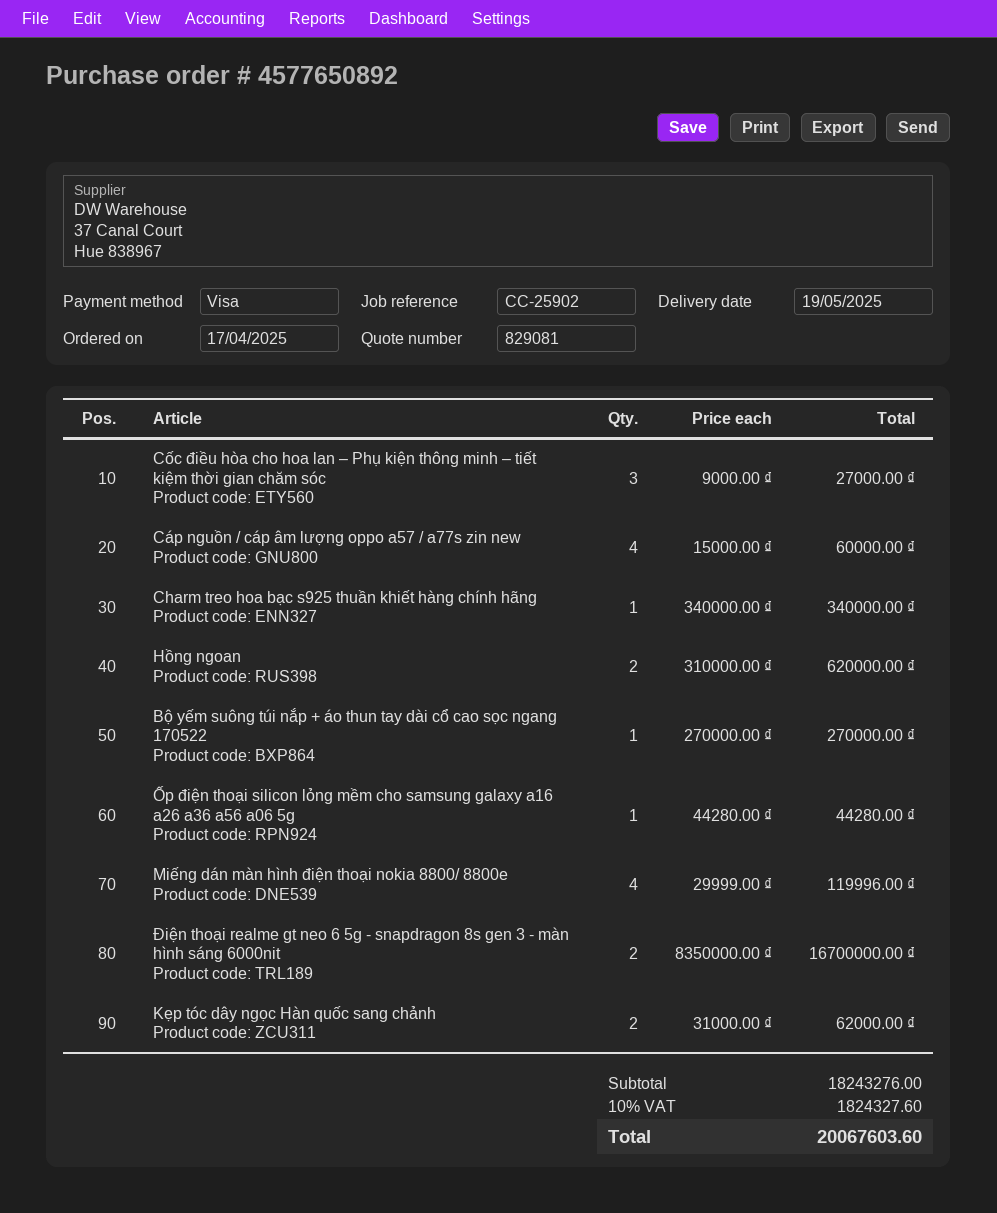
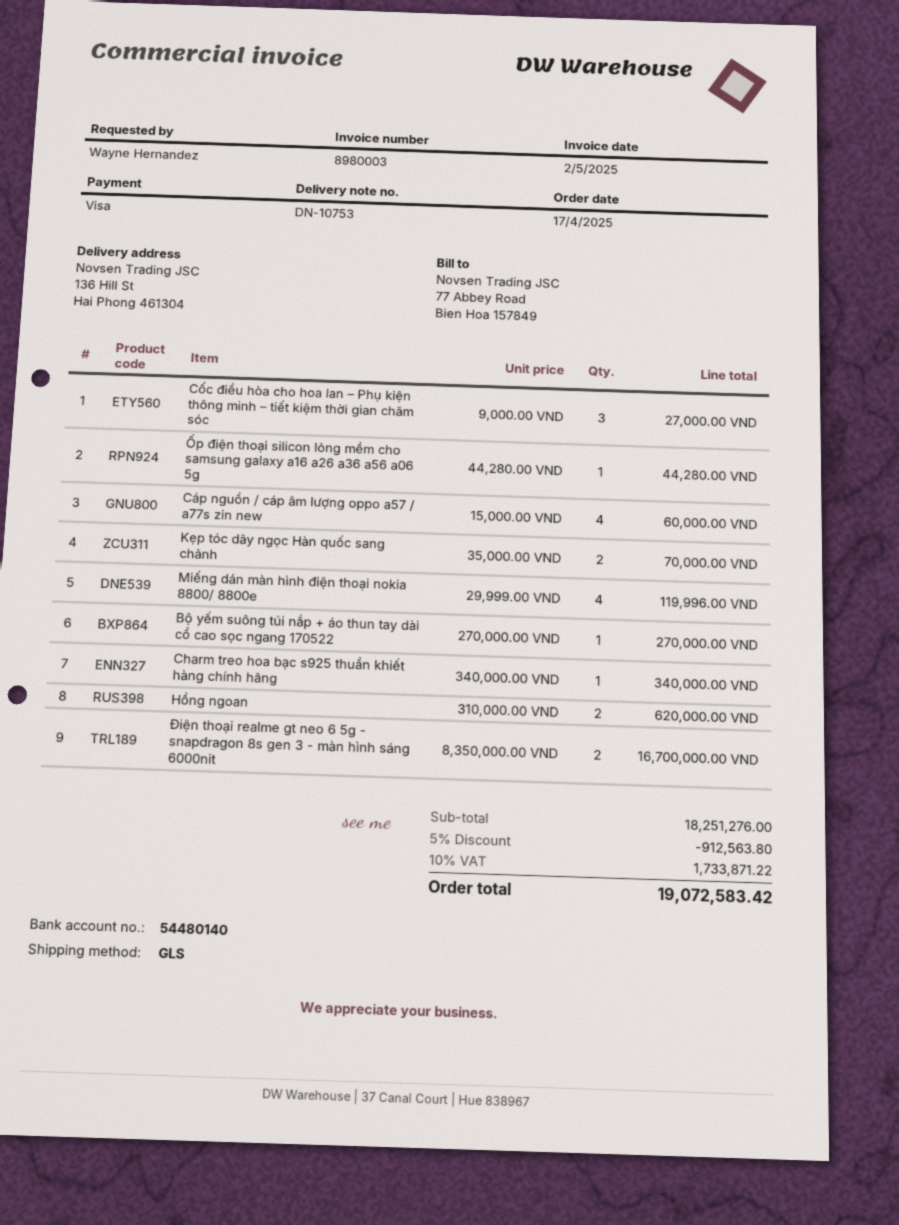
Kẹp tóc dây ngọc Hàn quốc sang chảnh: 2 x 31000.00 = 62000.00 -> 2 x 35000.00 = 70000.00
subtotal: 18243276.00 -> 18251276.00
discount: none -> 5% = 912563.80
tax: 10% = 1824327.60 -> 10% = 1733871.22
total: 20067603.60 -> 19072583.42

